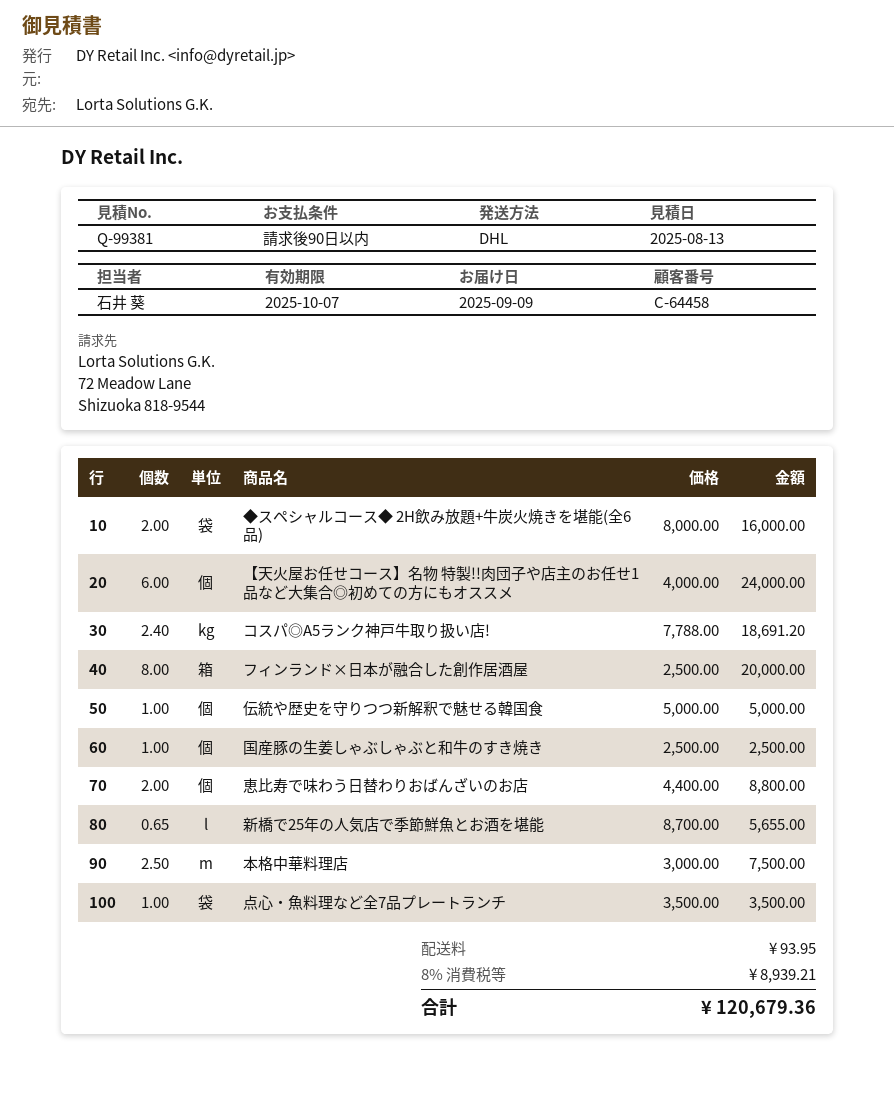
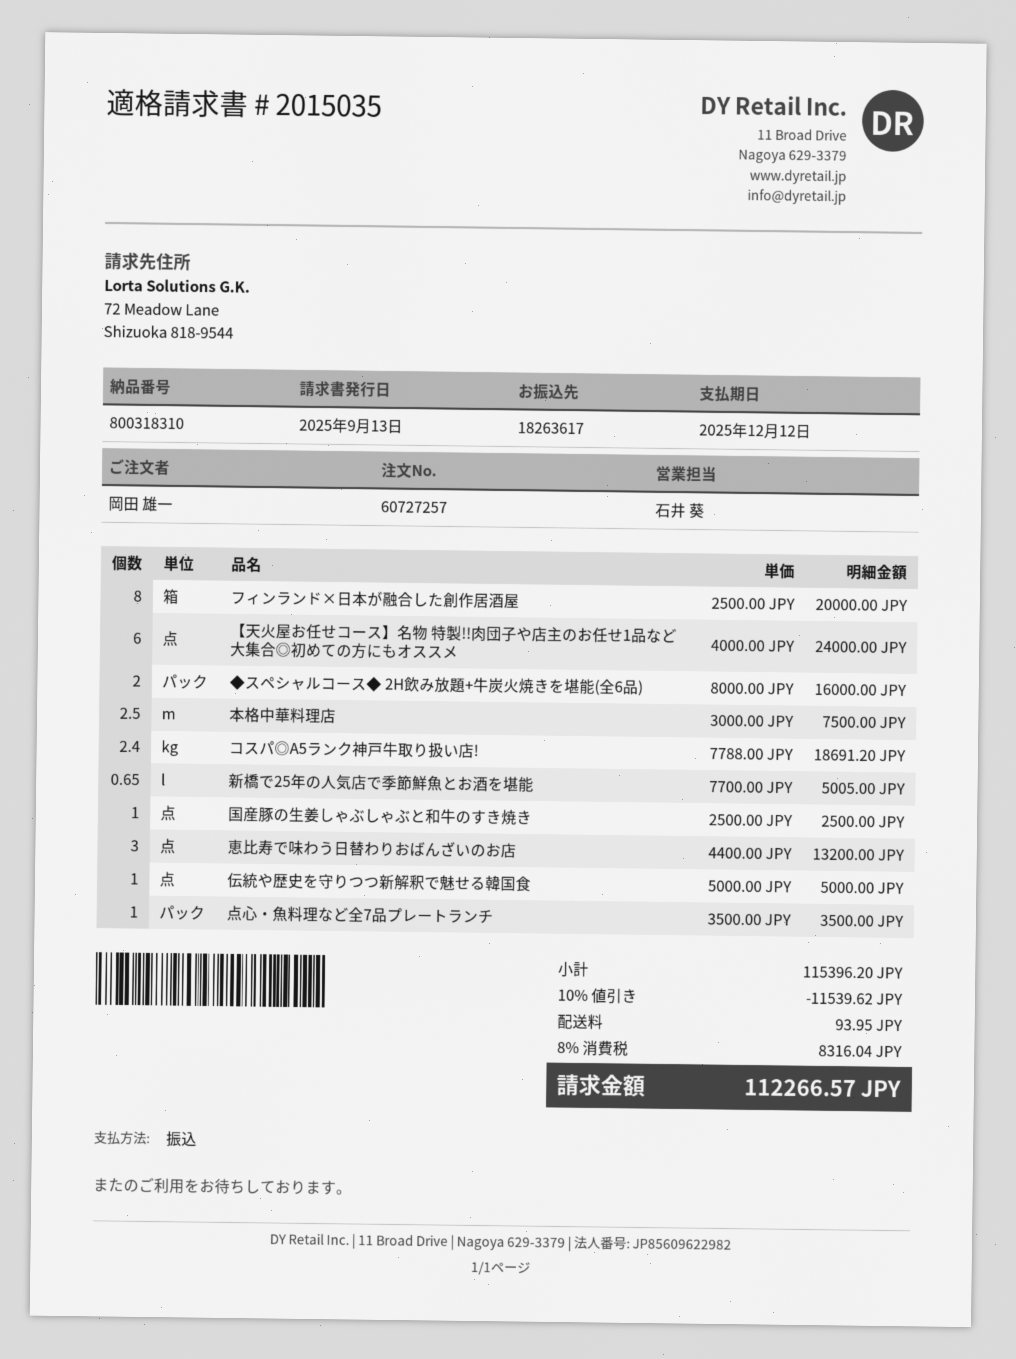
恵比寿で味わう日替わりおばんざいのお店: 2 x 4400.00 = 8800.00 -> 3 x 4400.00 = 13200.00
新橋で25年の人気店で季節鮮魚とお酒を堪能: 0.65 x 8700.00 = 5655.00 -> 0.65 x 7700.00 = 5005.00
discount: none -> 10% = 11539.62
tax: 8% = 8939.21 -> 8% = 8316.04
total: 120679.36 -> 112266.57

